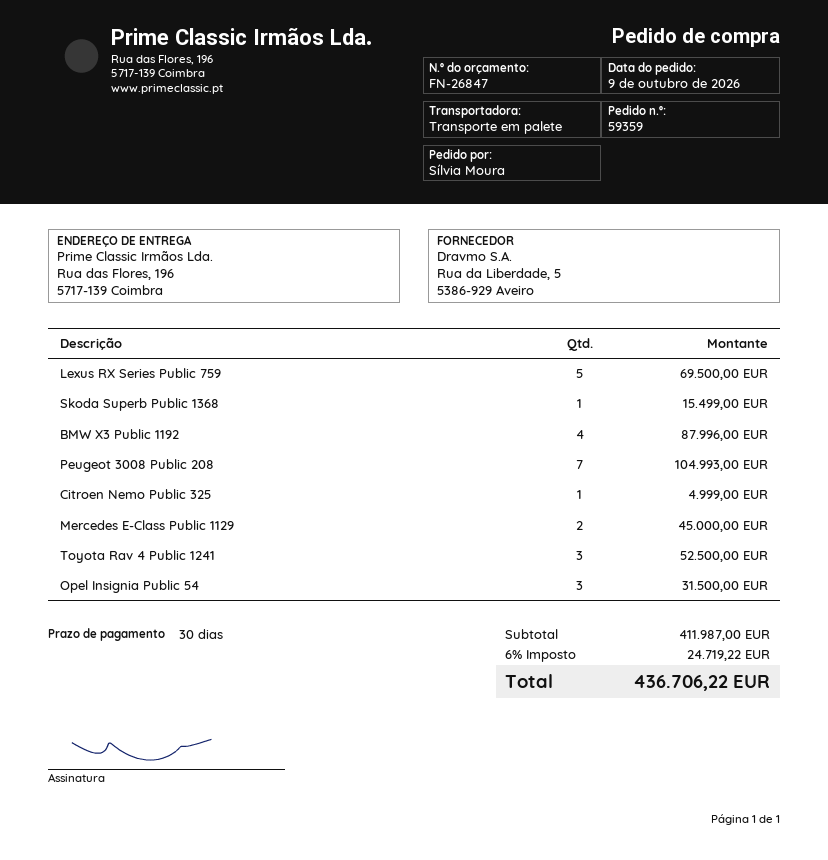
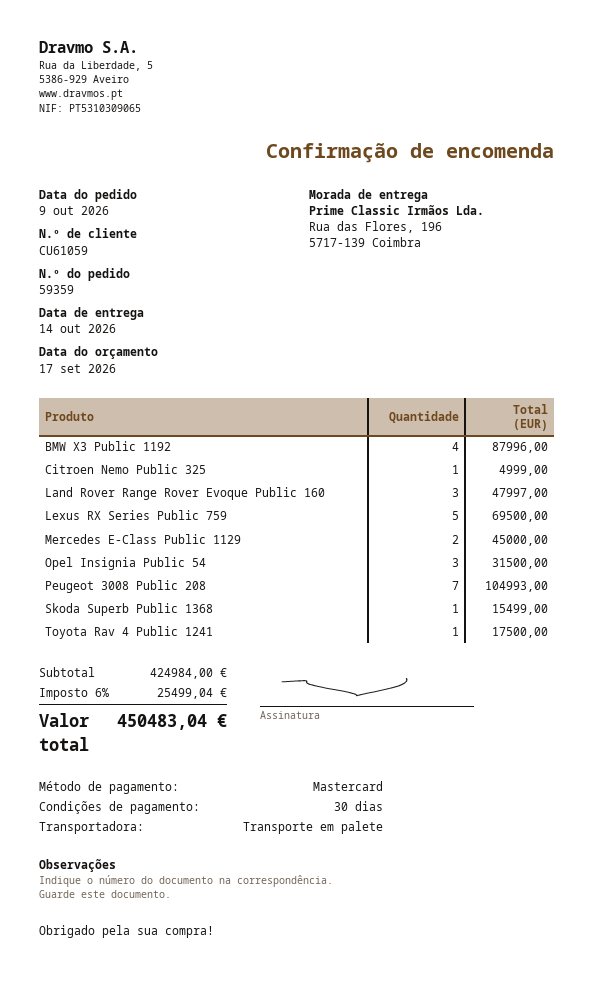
Toyota Rav 4 Public 1241: 3 for 52500.00 -> 1 for 17500.00
Land Rover Range Rover Evoque Public 160: none -> 3 for 47997.00
subtotal: 411987.00 -> 424984.00
tax: 6% = 24719.22 -> 6% = 25499.04
total: 436706.22 -> 450483.04

